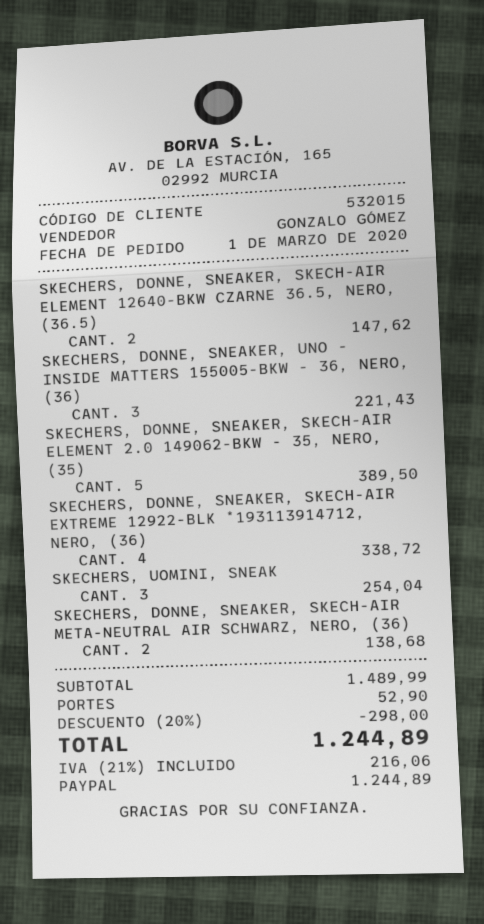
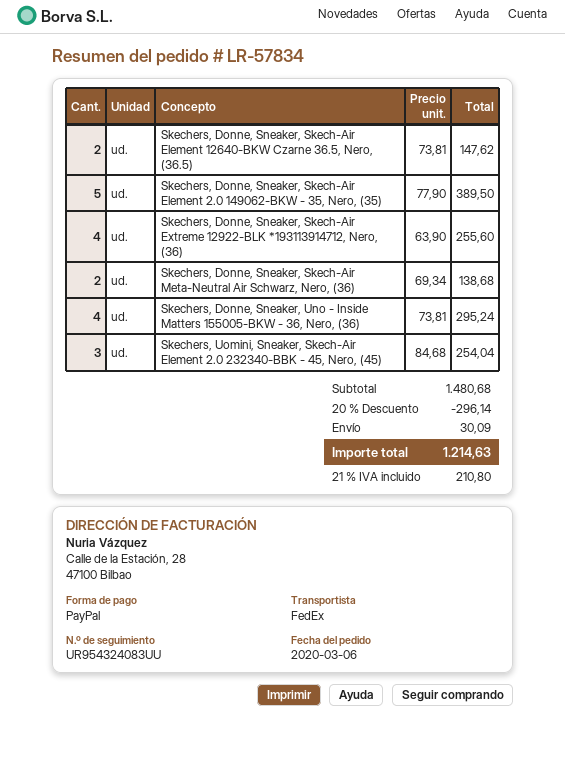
order date: 2020-03-01 -> 2020-03-06
SKECHERS, DONNE, SNEAKER, UNO - INSIDE MATTERS 155005-BKW - 36, NERO, (36): 3 for 221.43 -> 4 for 295.24
SKECHERS, DONNE, SNEAKER, SKECH-AIR EXTREME 12922-BLK *193113914712, NERO, (36): 4 for 338.72 -> 4 for 255.60
subtotal: 1489.99 -> 1480.68
discount: 20% = 298.00 -> 20% = 296.14
shipping: 52.90 -> 30.09
tax: 21% = 216.06 -> 21% = 210.80
total: 1244.89 -> 1214.63

